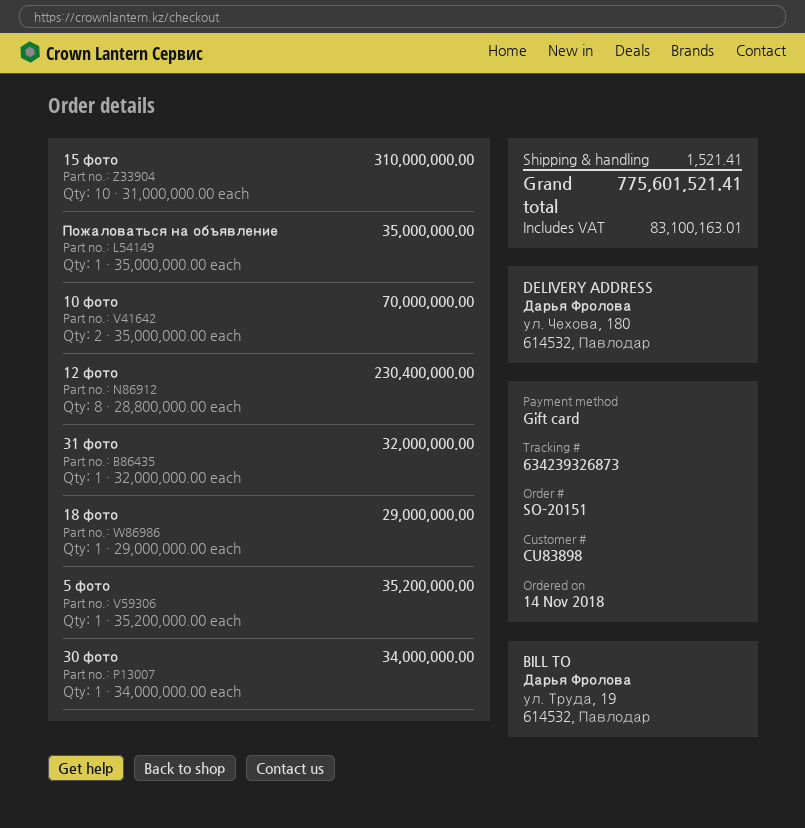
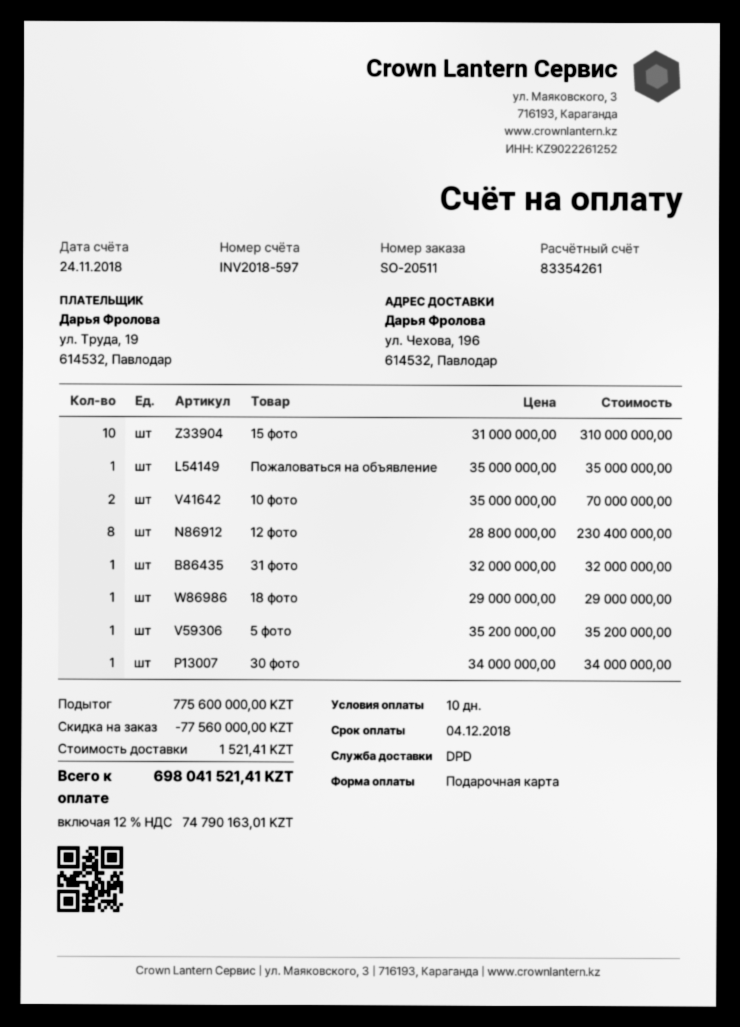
order number: SO-20151 -> SO-20511
ship to: ул. Чехова, 180, 614532, Павлодар -> ул. Чехова, 196, 614532, Павлодар
discount: none -> 77560000.00
tax: 83100163.01 -> 74790163.01
total: 775601521.41 -> 698041521.41

